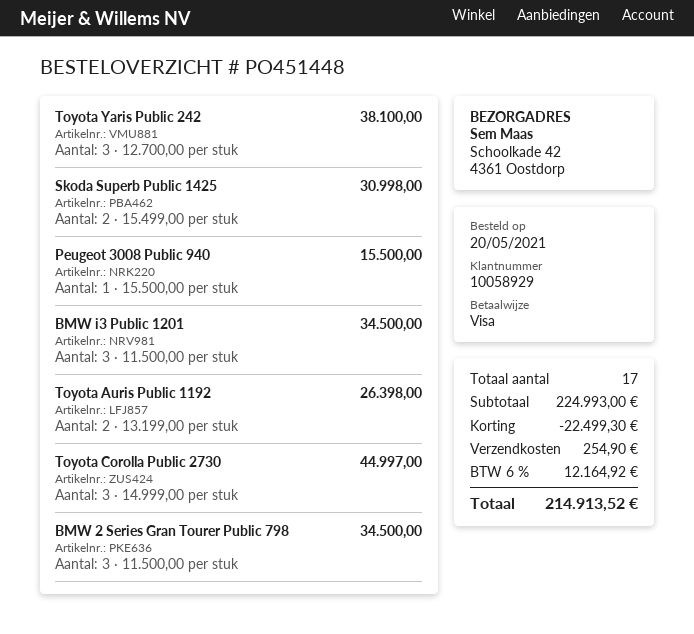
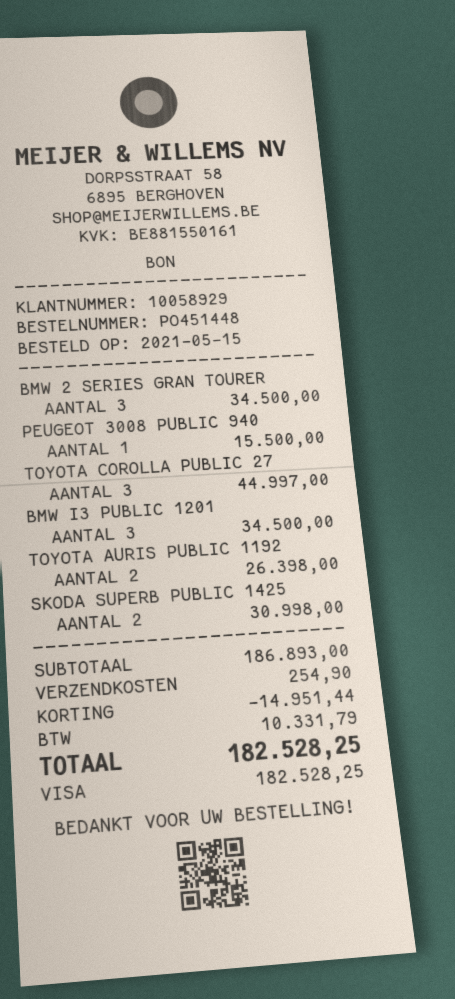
order date: 2021-05-20 -> 2021-05-15
Toyota Yaris Public 242: 3 for 38100.00 -> none
subtotal: 224993.00 -> 186893.00
discount: 22499.30 -> 14951.44
tax: 12164.92 -> 10331.79
total: 214913.52 -> 182528.25

